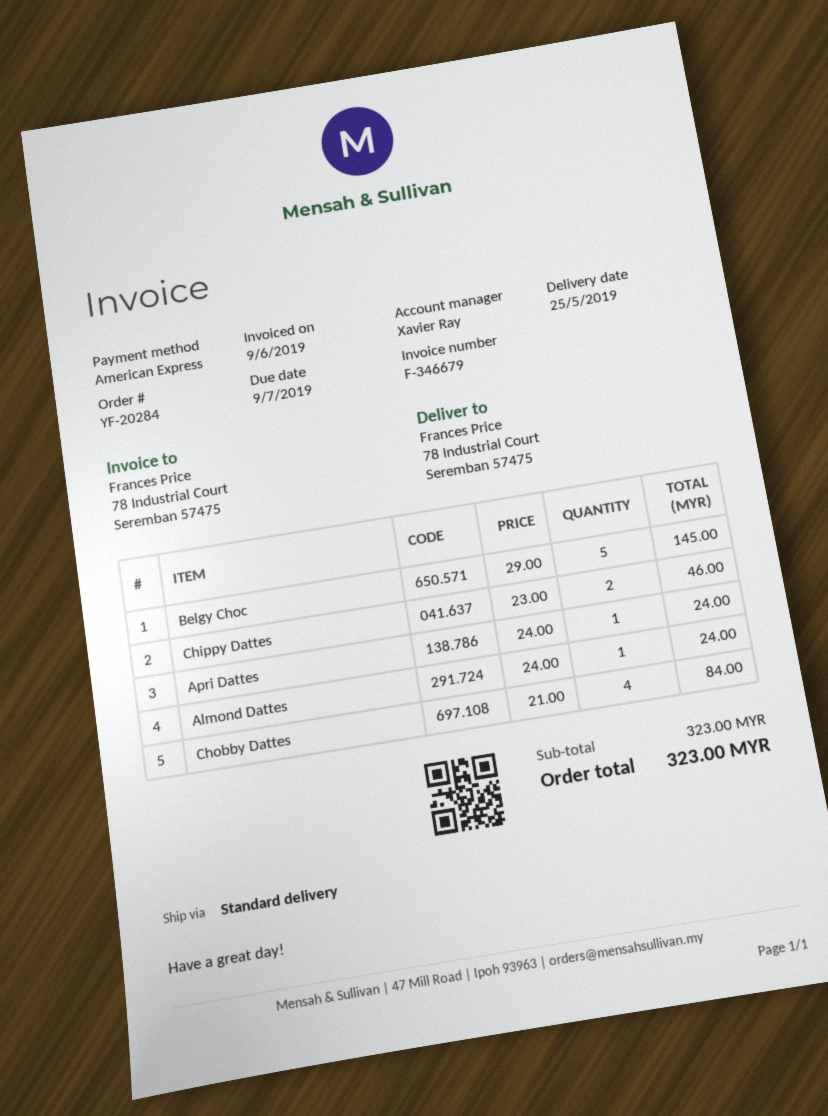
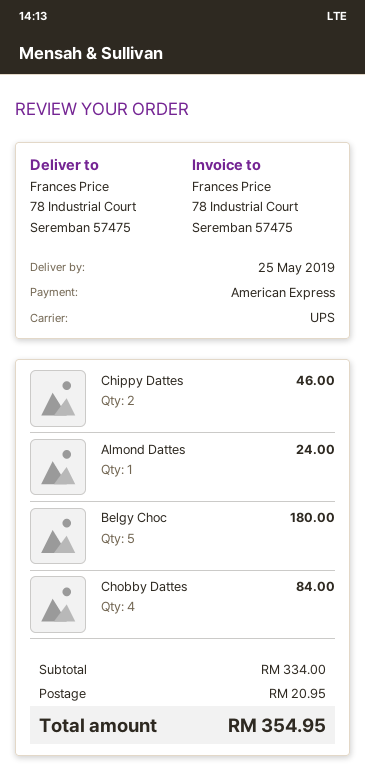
shipping method: standard -> UPS
Belgy Choc: 5 for 145.00 -> 5 for 180.00
Apri Dattes: 1 for 24.00 -> none
subtotal: 323.00 -> 334.00
shipping: none -> 20.95
total: 323.00 -> 354.95

